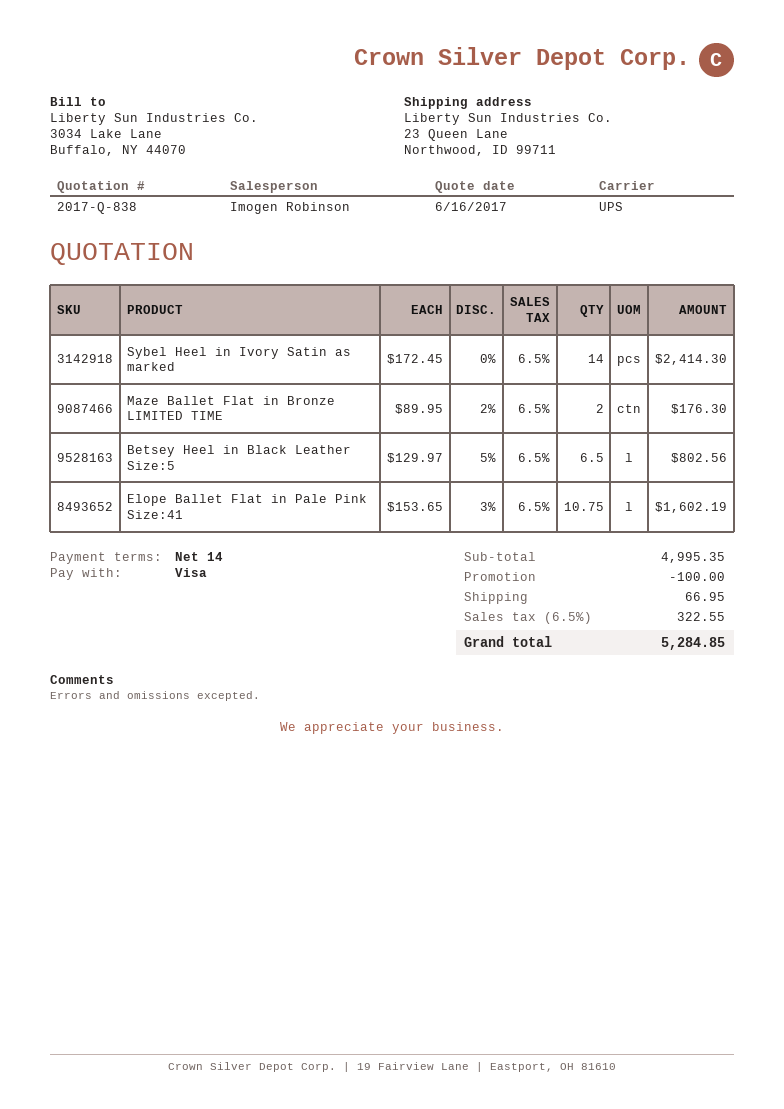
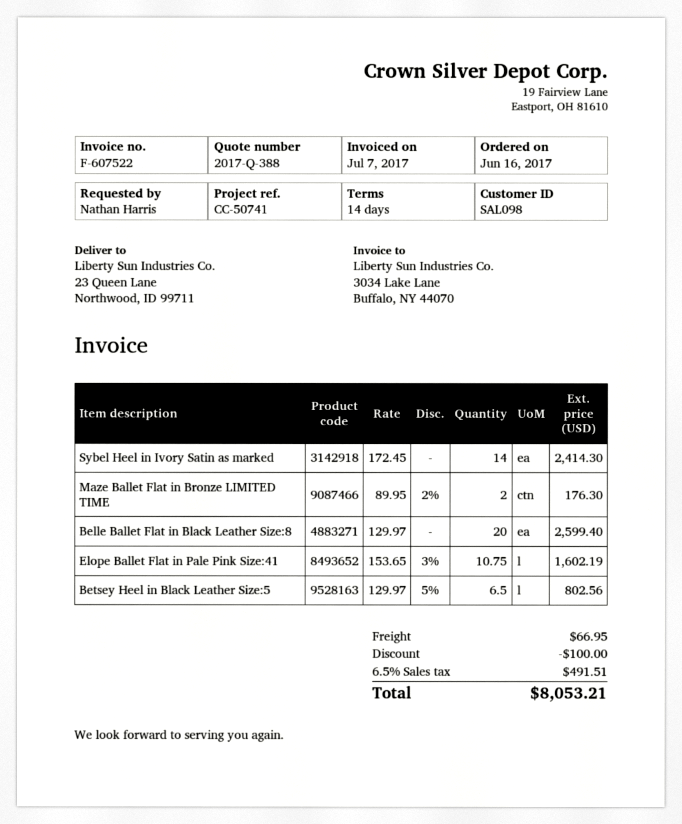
quote number: 2017-Q-838 -> 2017-Q-388
Belle Ballet Flat in Black Leather Size:8: none -> 20 x 129.97 = 2599.40
tax: 6.5% = 322.55 -> 6.5% = 491.51
total: 5284.85 -> 8053.21

